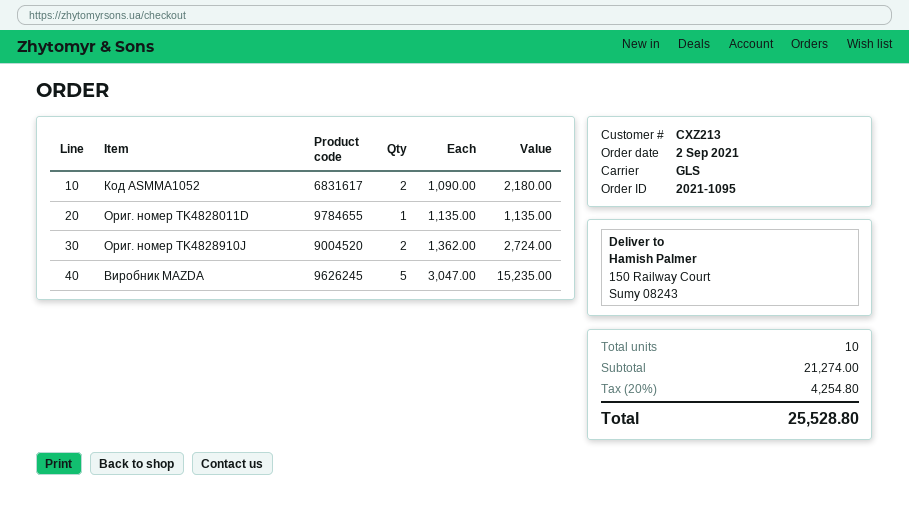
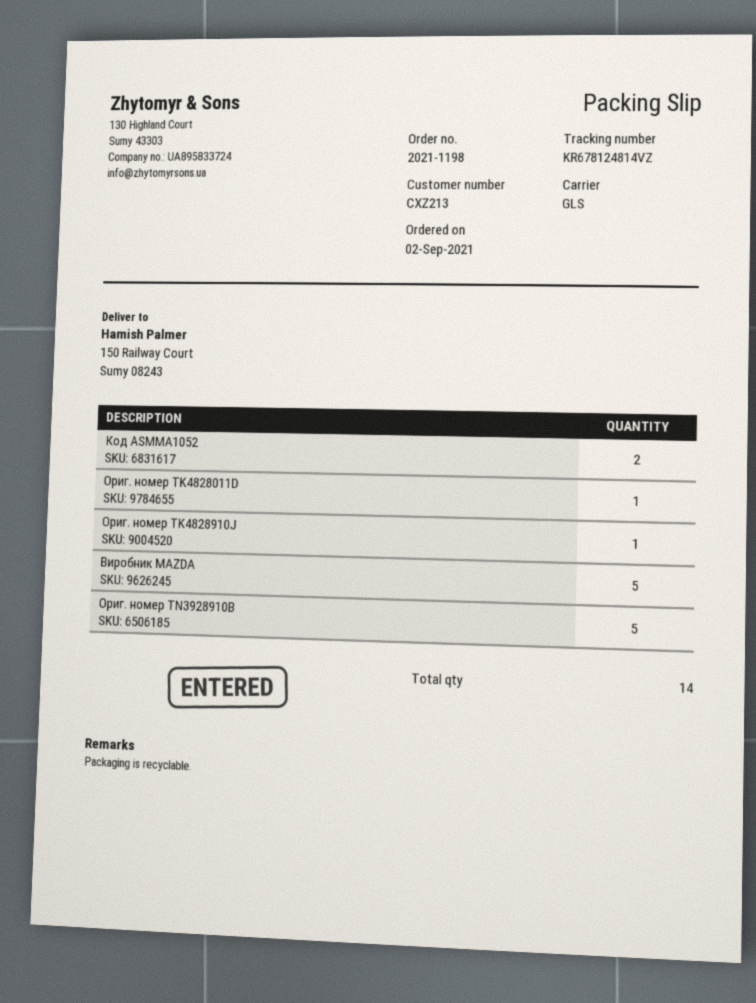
order number: 2021-1095 -> 2021-1198
Ориг. номер TK4828910J: 2 -> 1
Ориг. номер TN3928910B: none -> 5
total quantity: 10 -> 14

